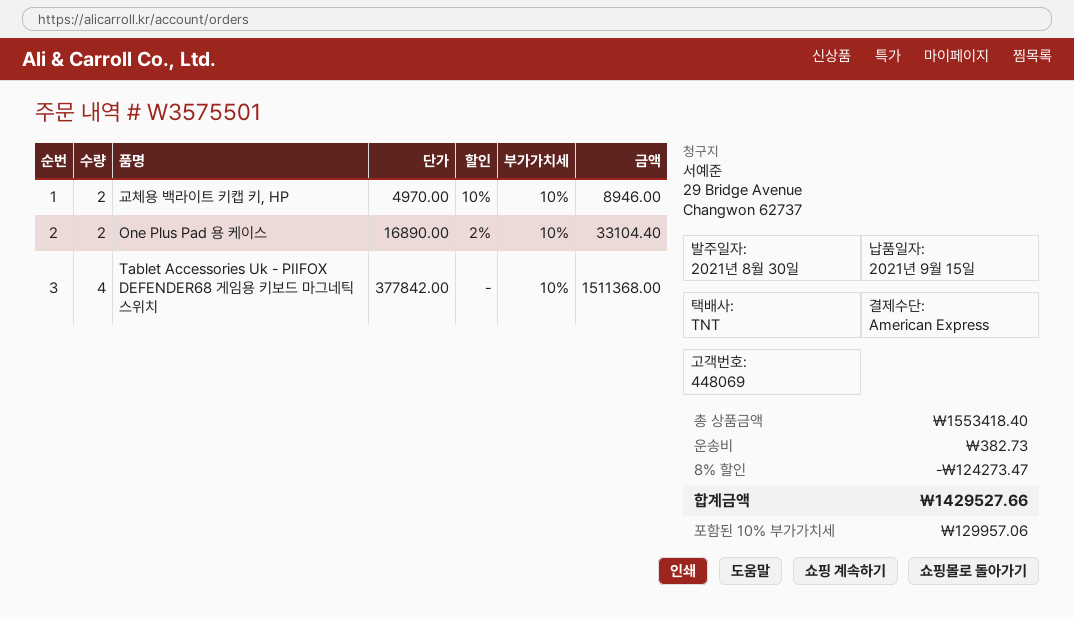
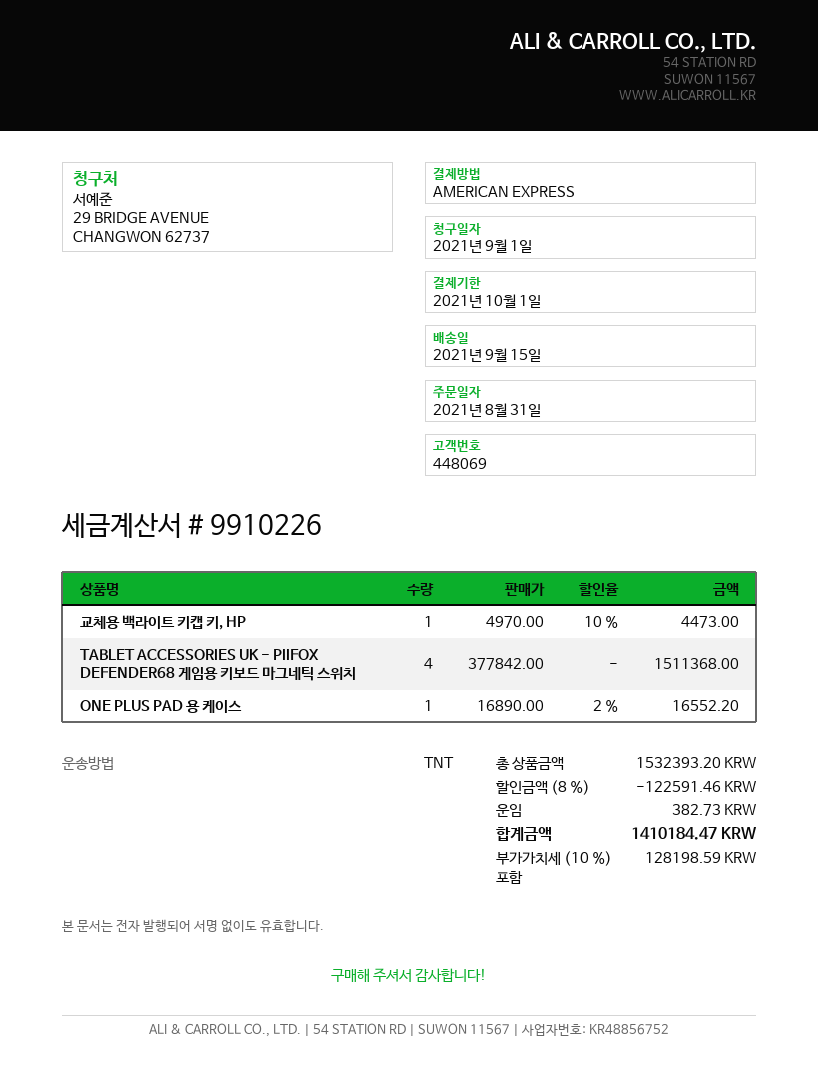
order date: 2021-08-30 -> 2021-08-31
교체용 백라이트 키캡 키, HP: 2 x 4970.00 - 10% = 8946.00 -> 1 x 4970.00 - 10% = 4473.00
One Plus Pad 용 케이스: 2 x 16890.00 - 2% = 33104.40 -> 1 x 16890.00 - 2% = 16552.20
subtotal: 1553418.40 -> 1532393.20
discount: 8% = 124273.47 -> 8% = 122591.46
tax: 10% = 129957.06 -> 10% = 128198.59
total: 1429527.66 -> 1410184.47

